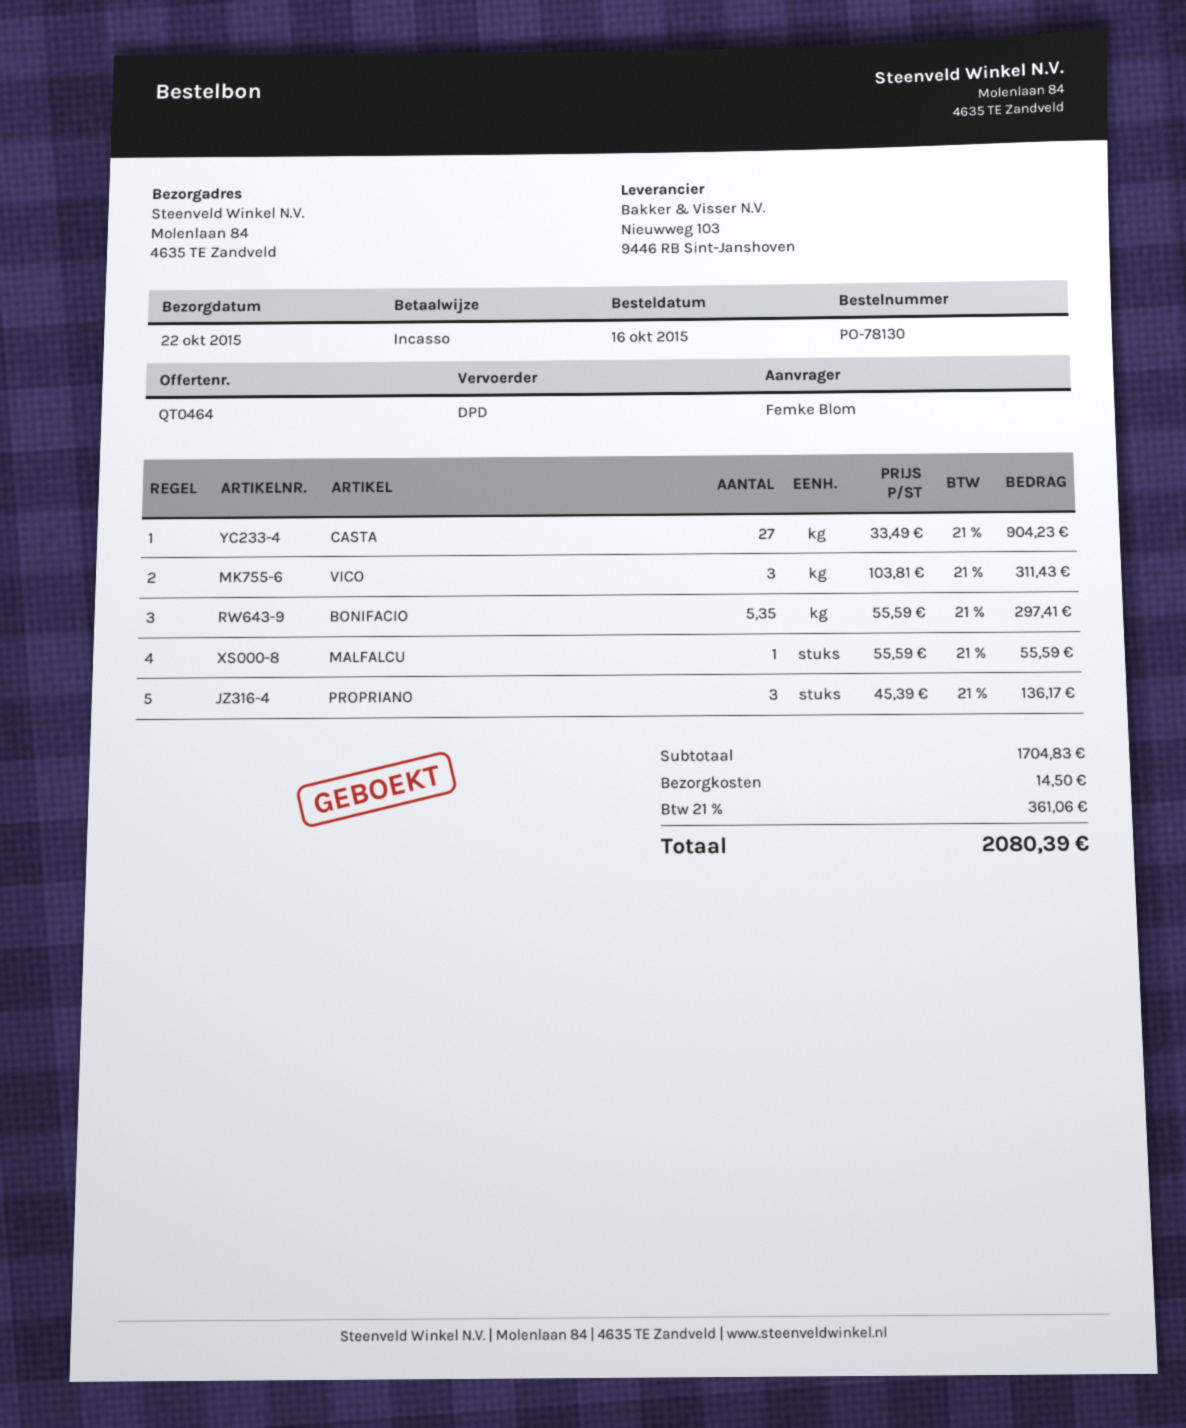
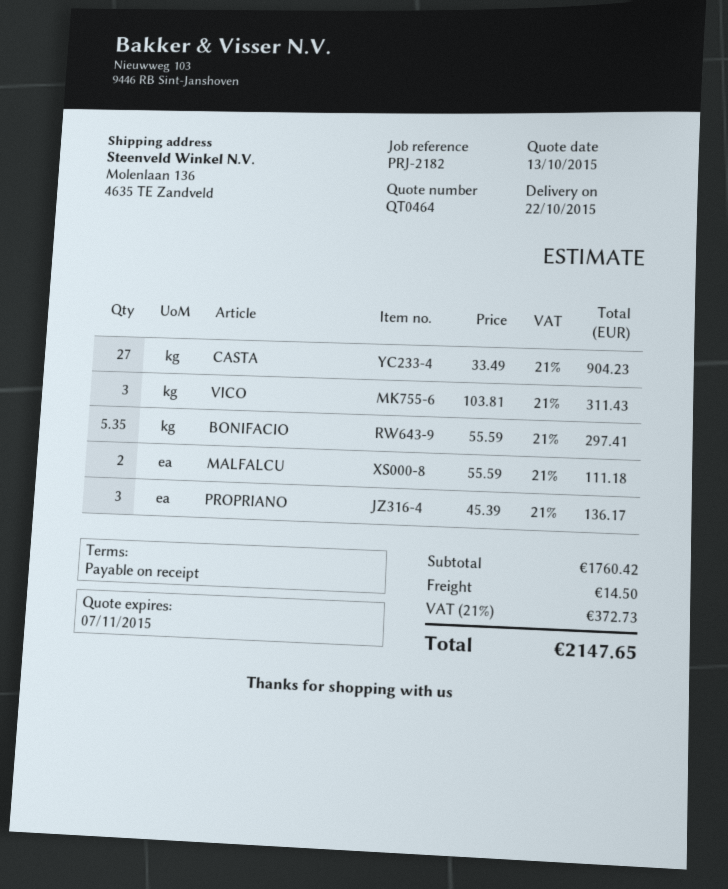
ship to: Molenlaan 84, 4635 TE Zandveld -> Molenlaan 136, 4635 TE Zandveld
MALFALCU: 1 x 55.59 = 55.59 -> 2 x 55.59 = 111.18
subtotal: 1704.83 -> 1760.42
tax: 21% = 361.06 -> 21% = 372.73
total: 2080.39 -> 2147.65

